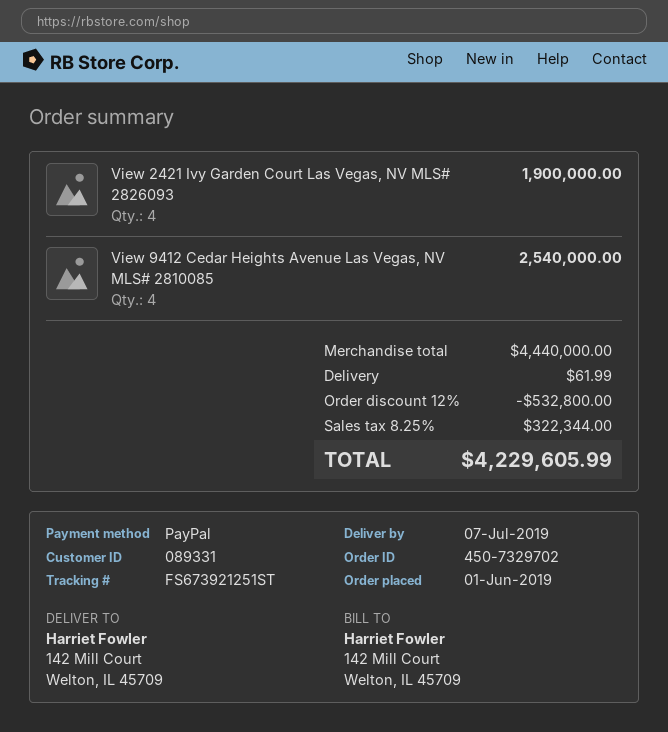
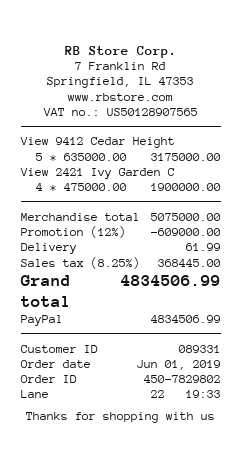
order number: 450-7329702 -> 450-7829802
View 9412 Cedar Heights Avenue Las Vegas, NV MLS# 2810085: 4 for 2540000.00 -> 5 for 3175000.00
subtotal: 4440000.00 -> 5075000.00
discount: 12% = 532800.00 -> 12% = 609000.00
tax: 8.25% = 322344.00 -> 8.25% = 368445.00
total: 4229605.99 -> 4834506.99

